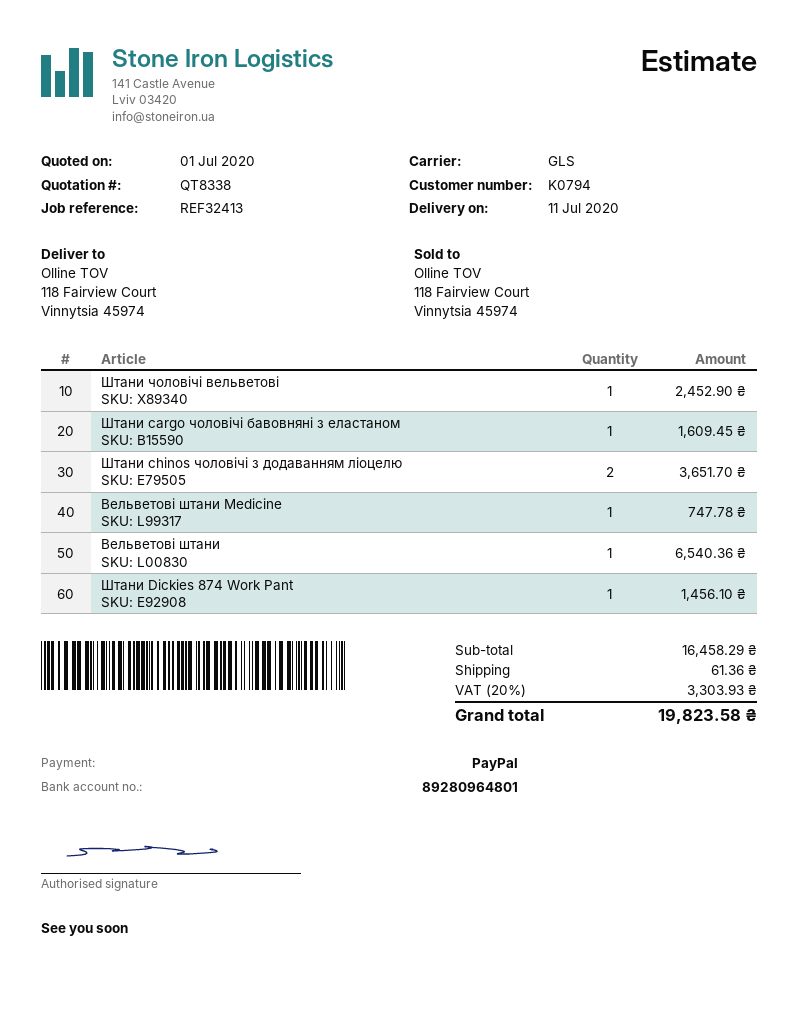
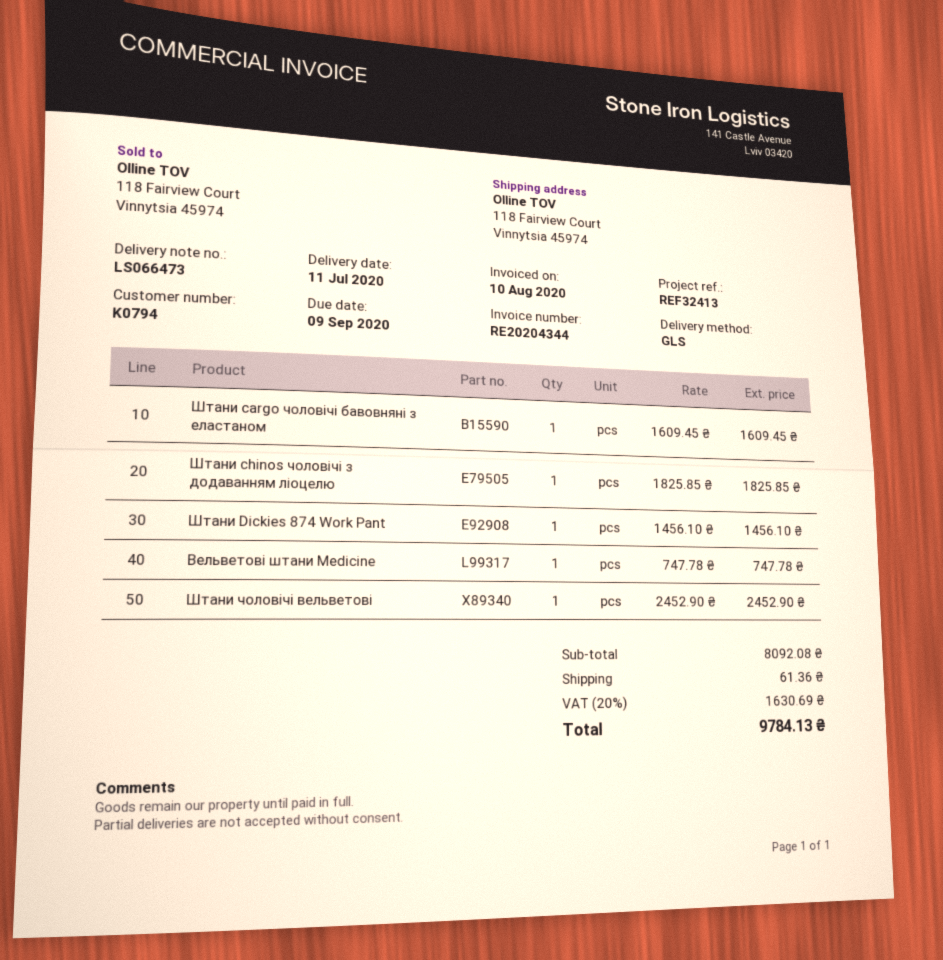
Штани chinos чоловічі з додаванням ліоцелю: 2 for 3651.70 -> 1 for 1825.85
Вельветові штани: 1 for 6540.36 -> none
subtotal: 16458.29 -> 8092.08
tax: 20% = 3303.93 -> 20% = 1630.69
total: 19823.58 -> 9784.13

